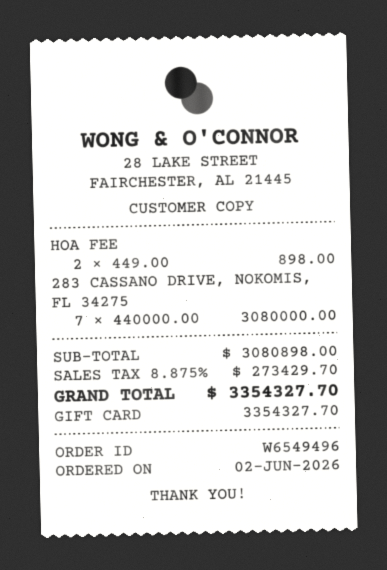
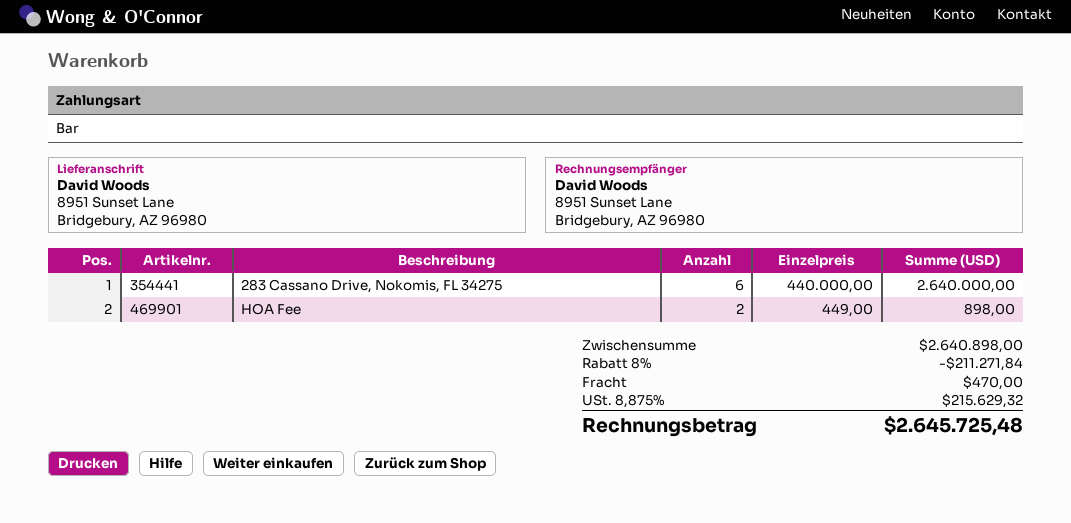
payment method: gift card -> cash
283 CASSANO DRIVE, NOKOMIS, FL 34275: 7 x 440000.00 = 3080000.00 -> 6 x 440000.00 = 2640000.00
subtotal: 3080898.00 -> 2640898.00
discount: none -> 8% = 211271.84
shipping: none -> 470.00
tax: 8.875% = 273429.70 -> 8.875% = 215629.32
total: 3354327.70 -> 2645725.48

